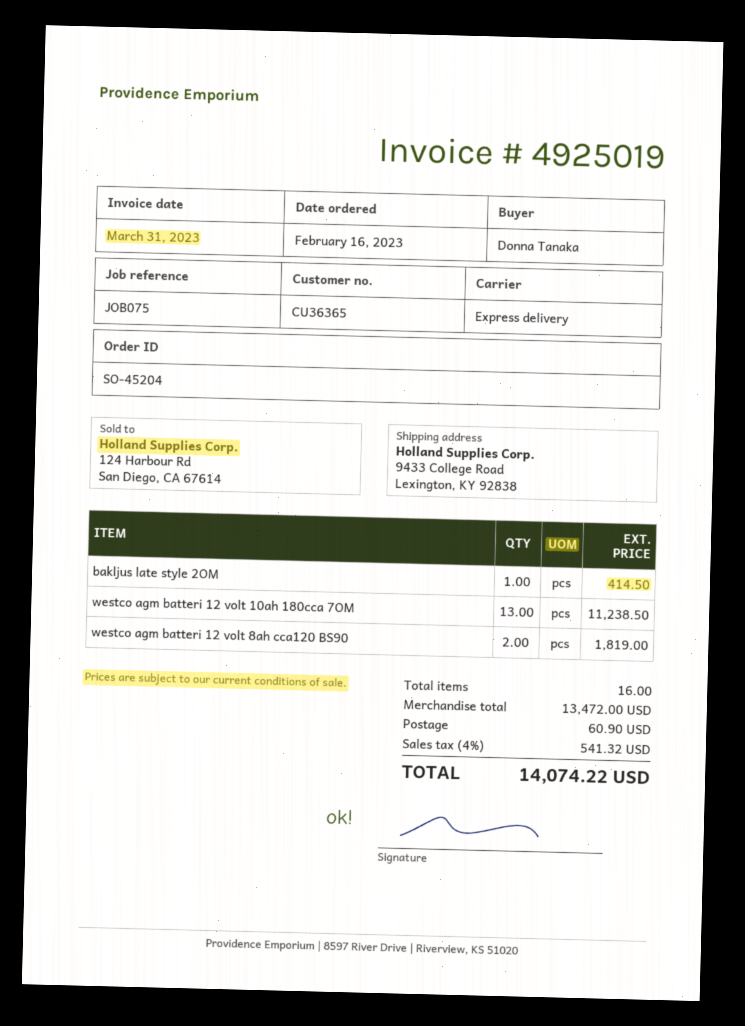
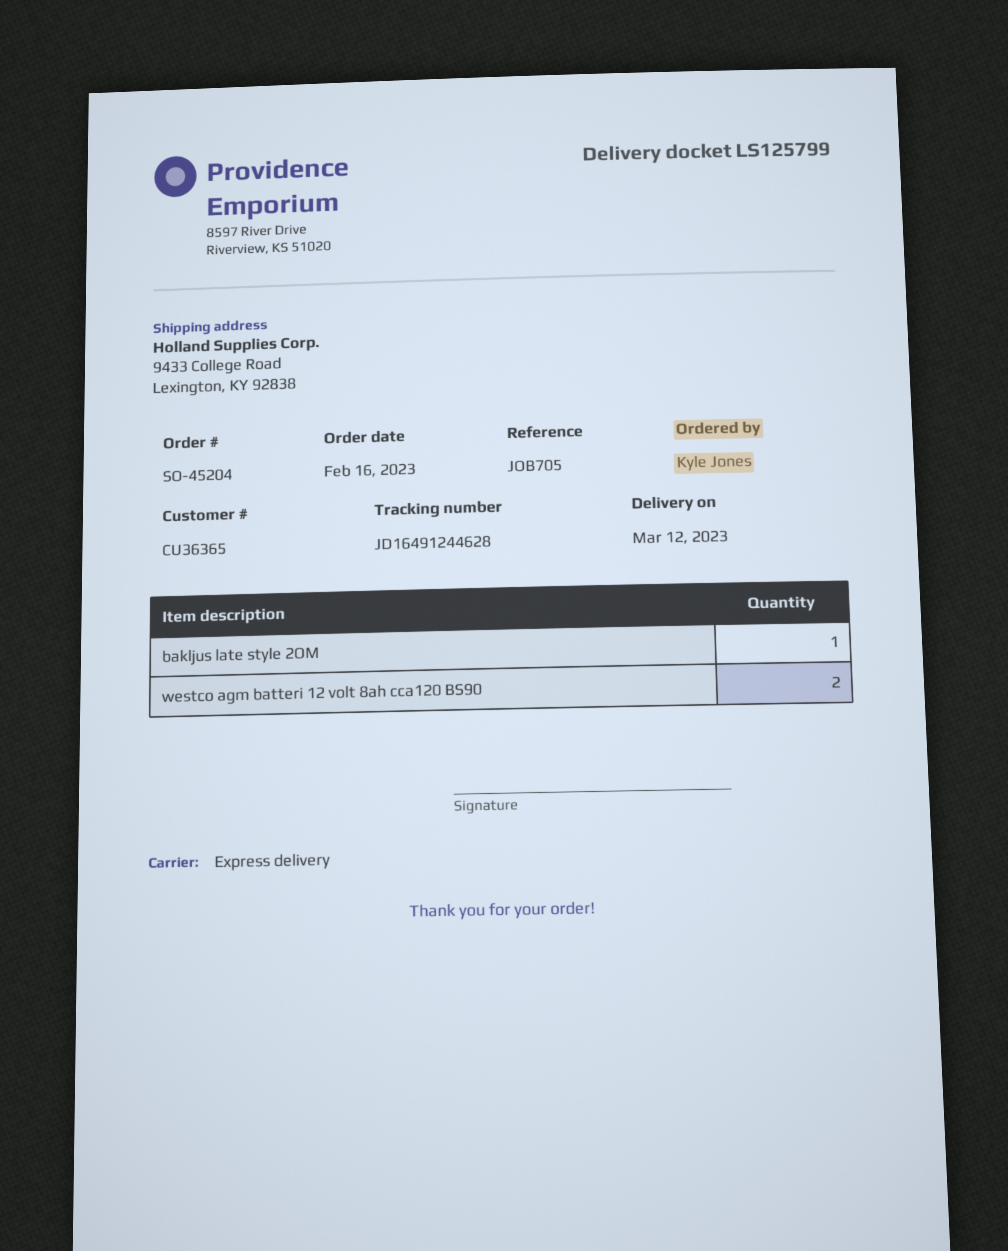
reference: JOB075 -> JOB705
ordered by: Donna Tanaka -> Kyle Jones
westco agm batteri 12 volt 10ah 180cca 7OM: 13 -> none

